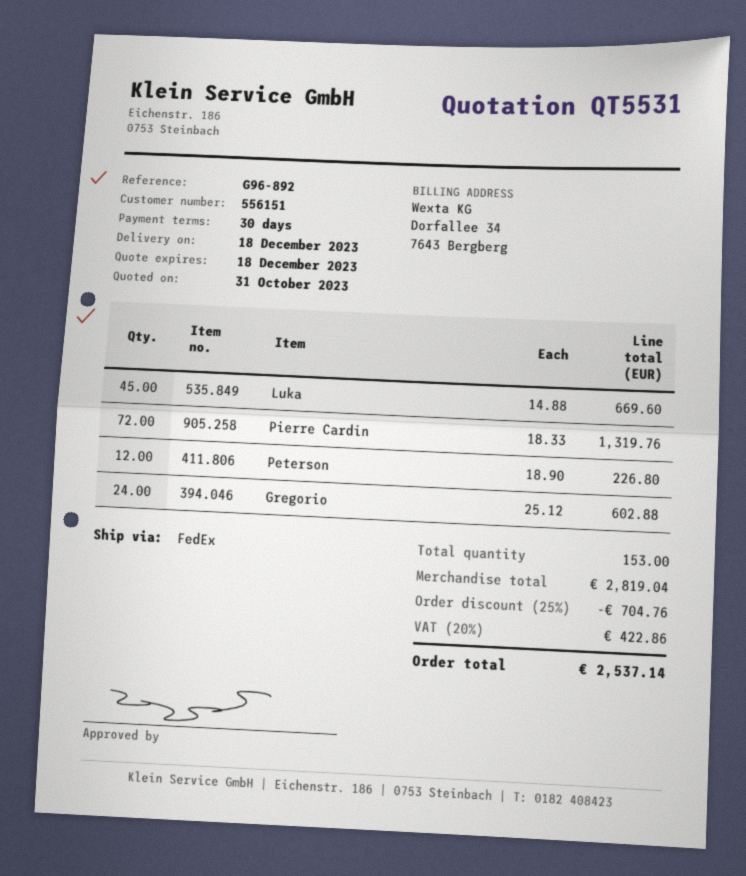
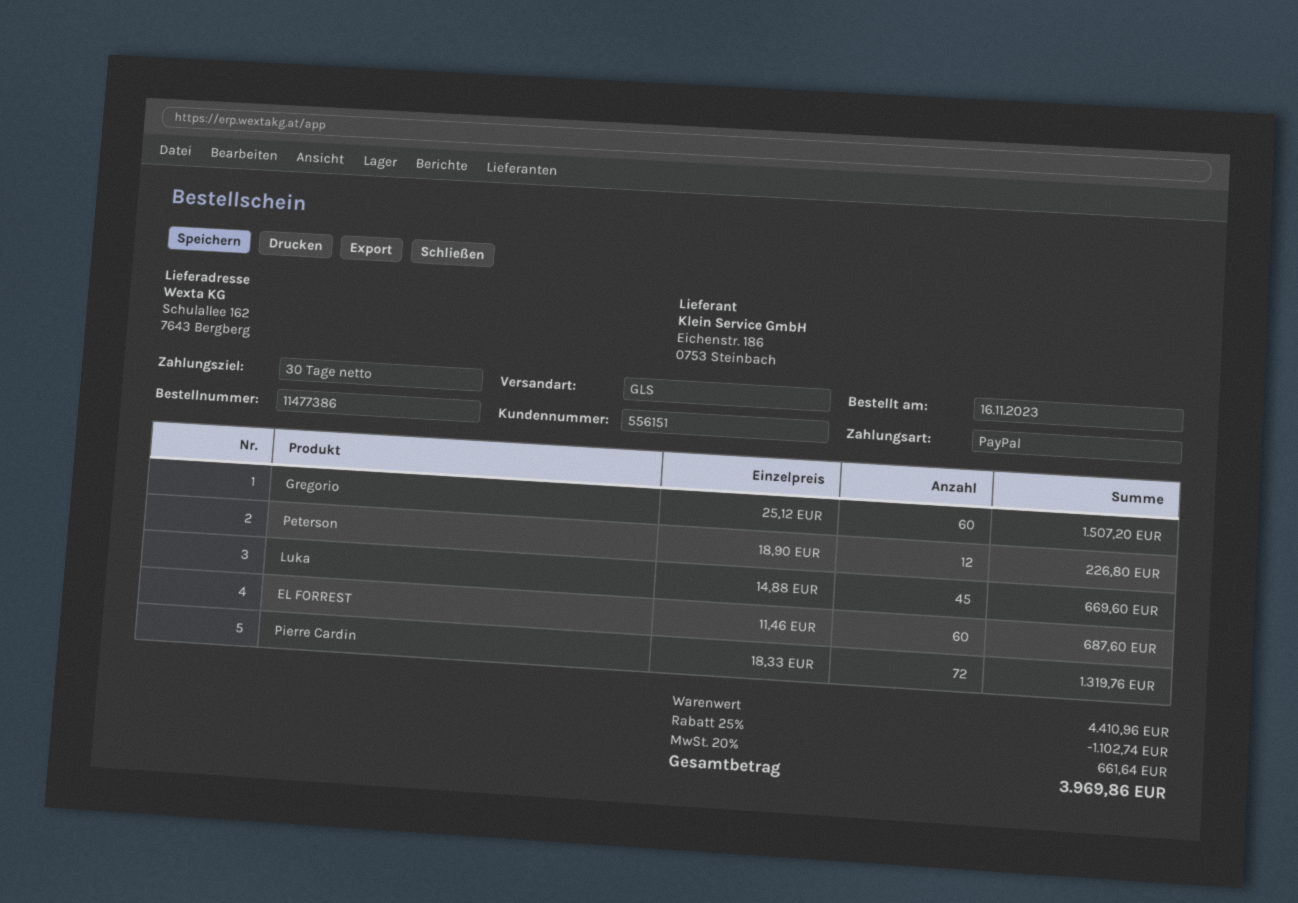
shipping method: FedEx -> GLS
Gregorio: 24 x 25.12 = 602.88 -> 60 x 25.12 = 1507.20
EL FORREST: none -> 60 x 11.46 = 687.60
subtotal: 2819.04 -> 4410.96
discount: 25% = 704.76 -> 25% = 1102.74
tax: 20% = 422.86 -> 20% = 661.64
total: 2537.14 -> 3969.86

